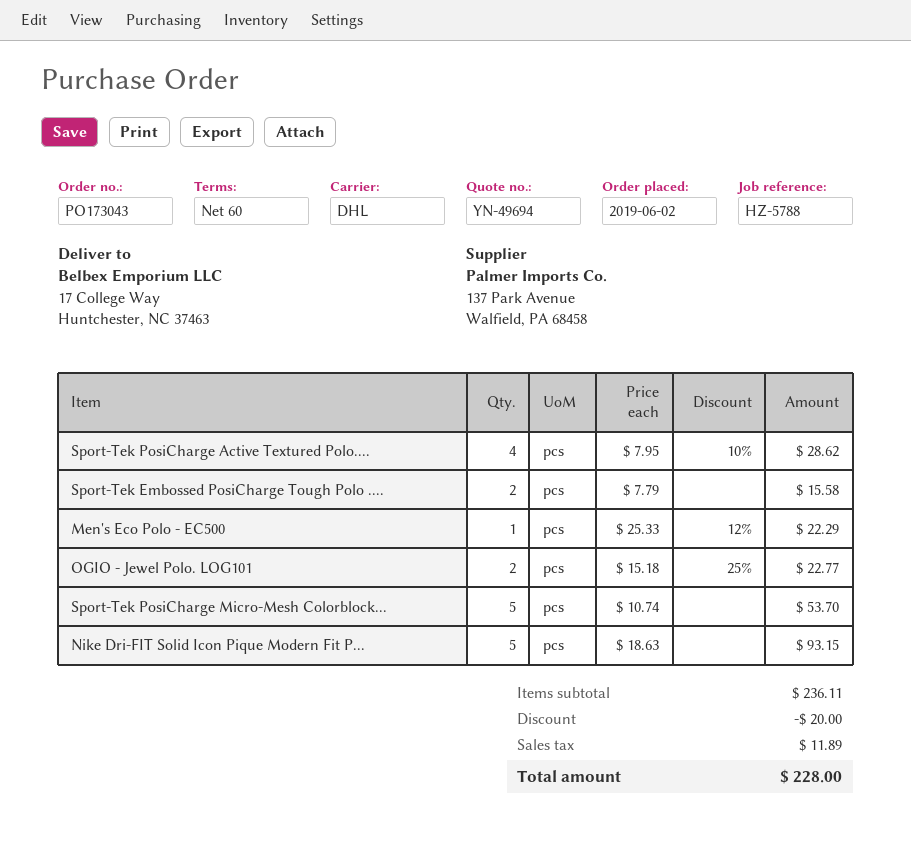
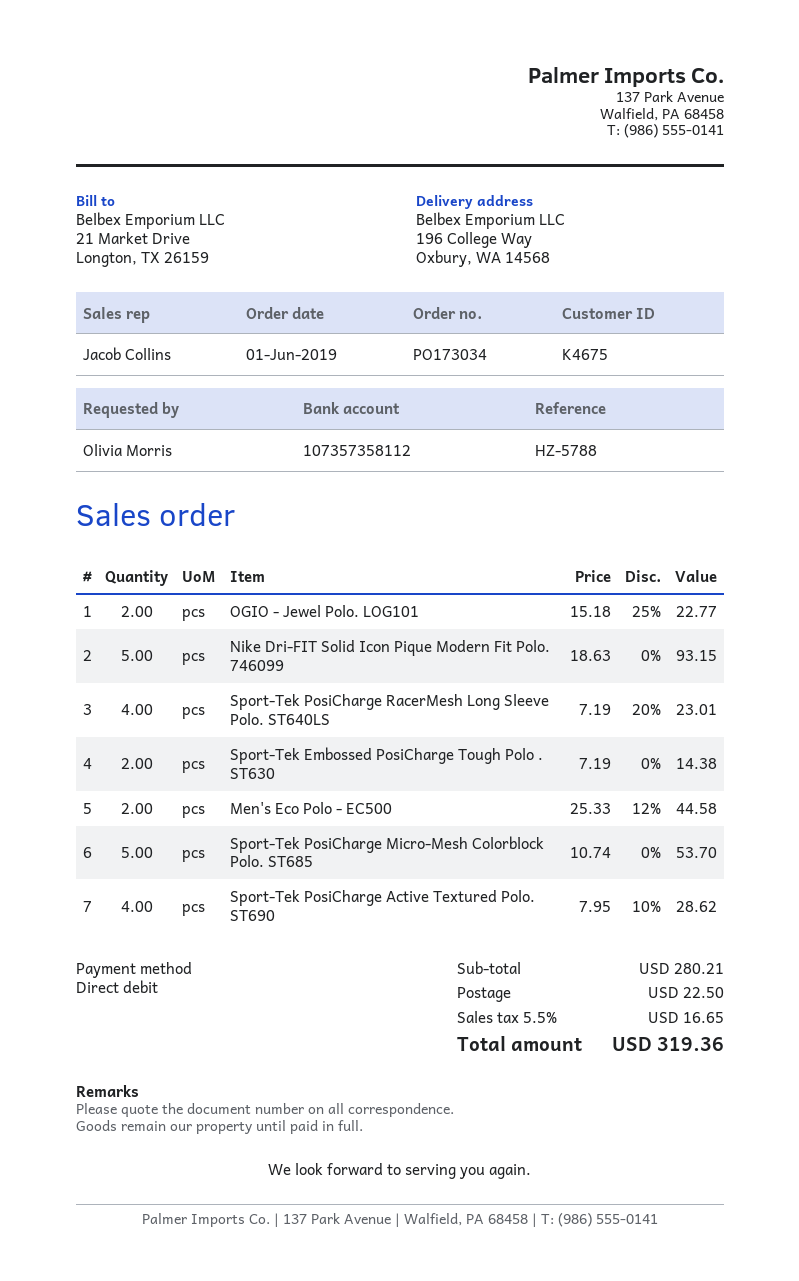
order number: PO173043 -> PO173034
order date: 2019-06-02 -> 2019-06-01
ship to: 17 College Way, Huntchester, NC 37463 -> 196 College Way, Oxbury, WA 14568
Sport-Tek Embossed PosiCharge Tough Polo ....: 2 x 7.79 = 15.58 -> 2 x 7.19 = 14.38
Men's Eco Polo - EC500: 1 x 25.33 - 12% = 22.29 -> 2 x 25.33 - 12% = 44.58
Sport-Tek PosiCharge RacerMesh Long Sleeve Polo. ST640LS: none -> 4 x 7.19 - 20% = 23.01
subtotal: 236.11 -> 280.21
discount: 20.00 -> none
shipping: none -> 22.50
tax: 11.89 -> 16.65
total: 228.00 -> 319.36

